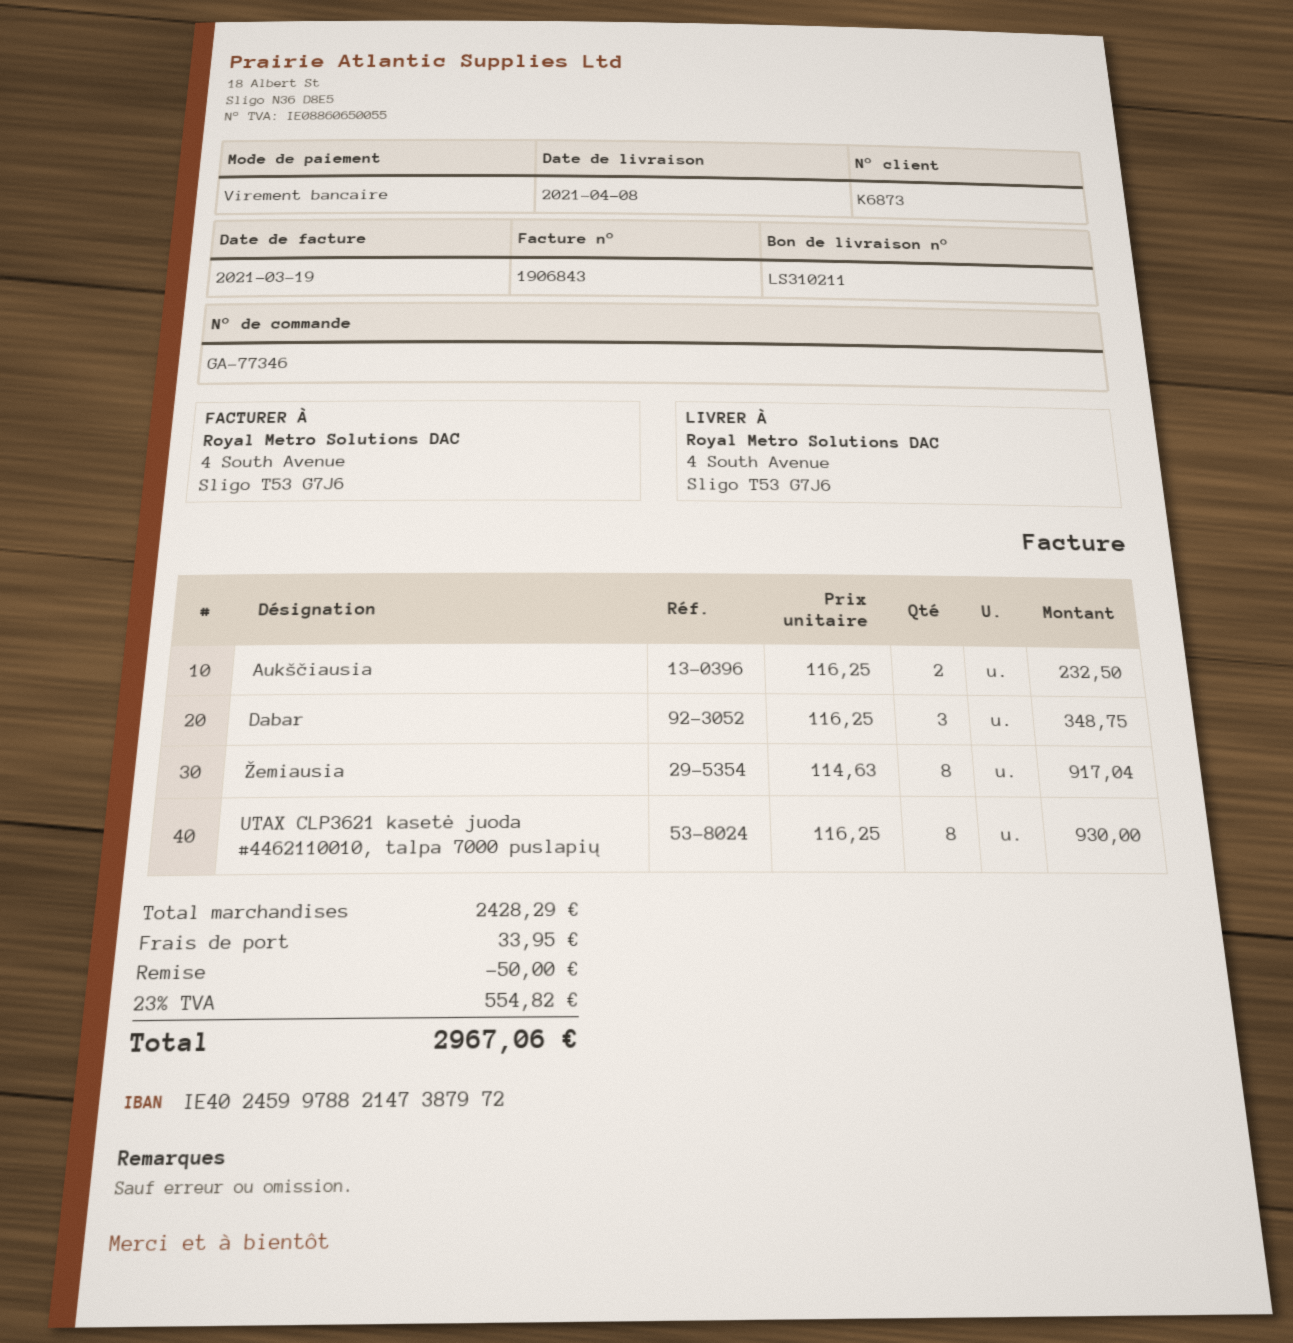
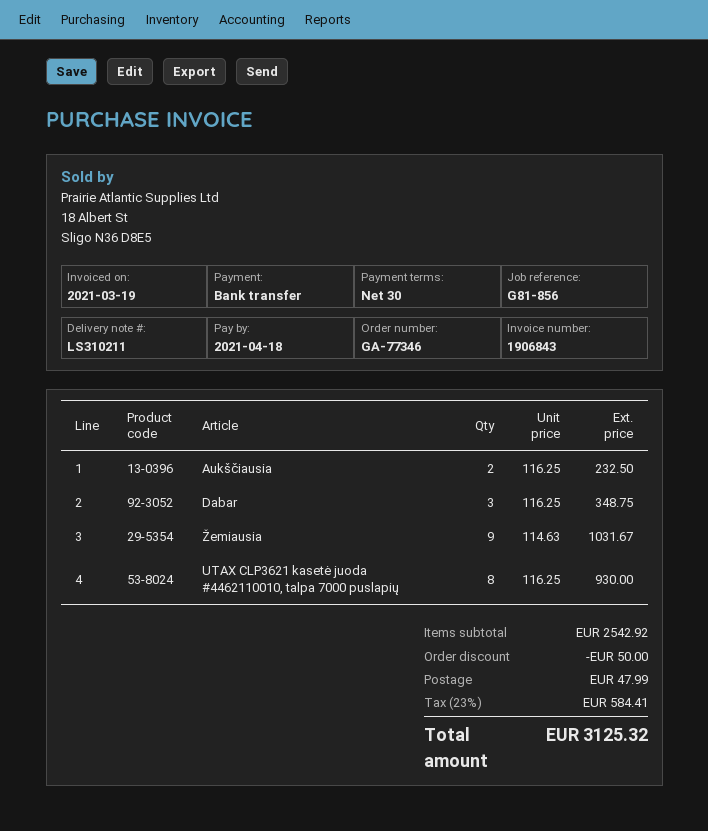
Žemiausia: 8 x 114.63 = 917.04 -> 9 x 114.63 = 1031.67
subtotal: 2428.29 -> 2542.92
shipping: 33.95 -> 47.99
tax: 23% = 554.82 -> 23% = 584.41
total: 2967.06 -> 3125.32

